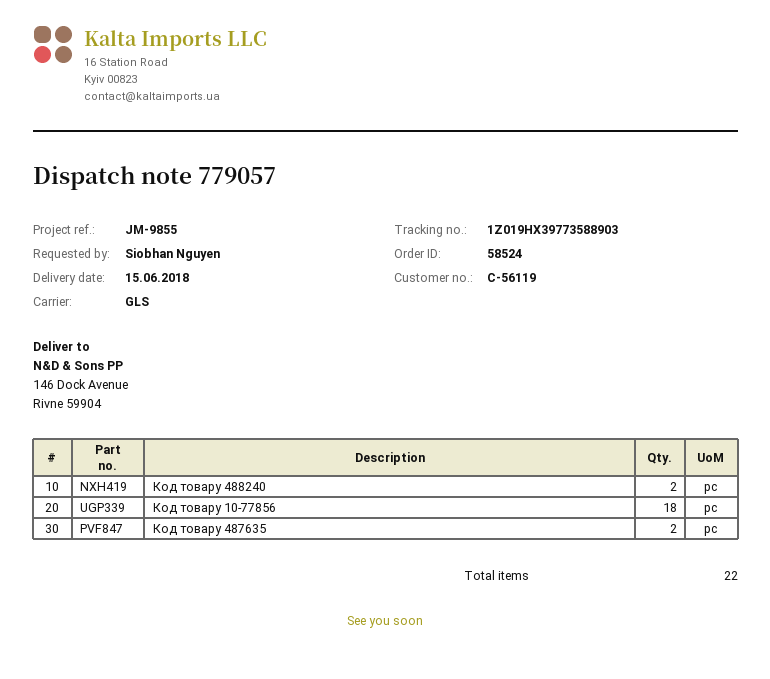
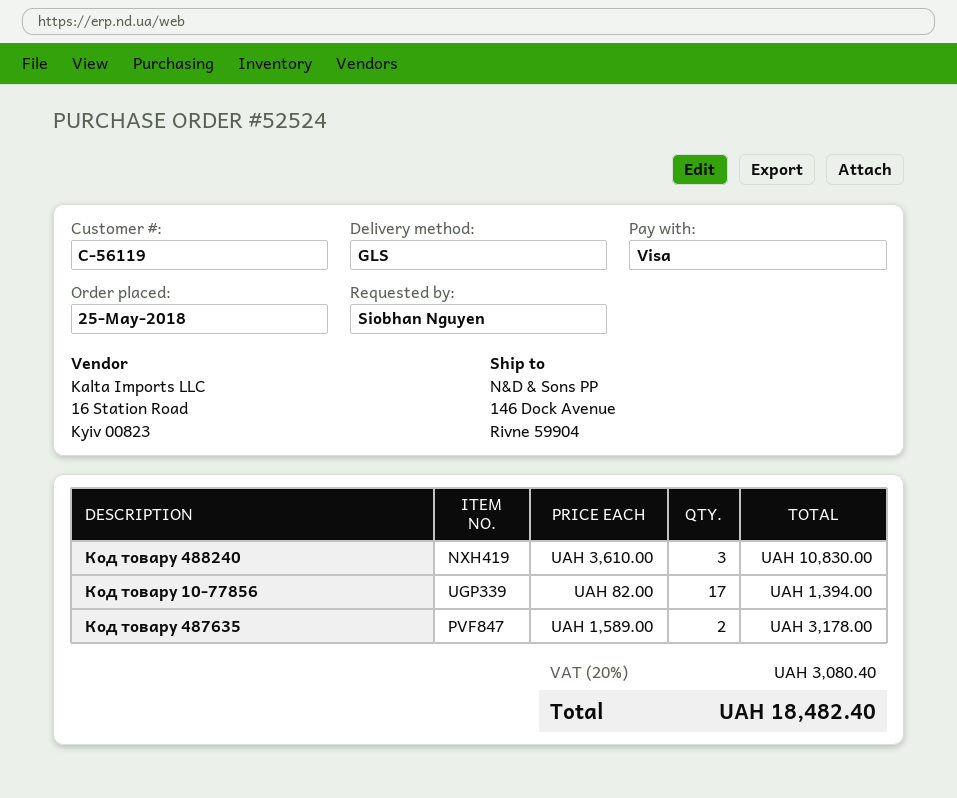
order number: 58524 -> 52524
Код товару 488240: 2 -> 3
Код товару 10-77856: 18 -> 17

